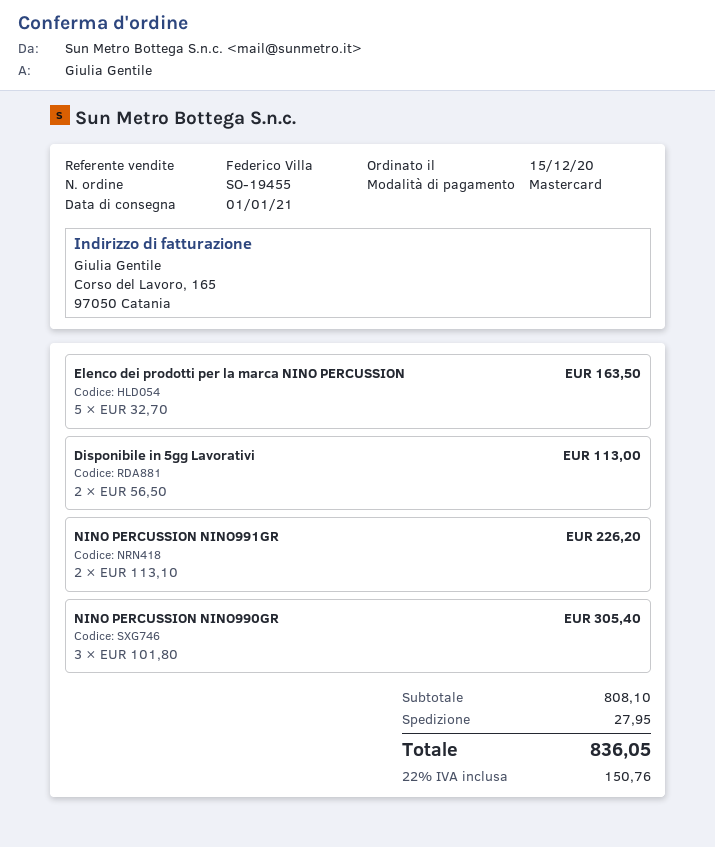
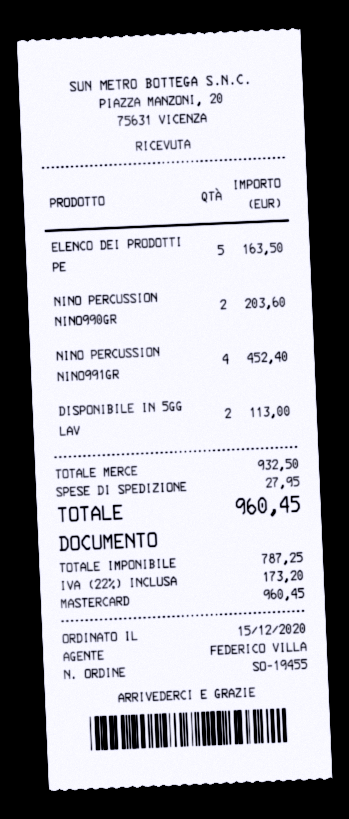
NINO PERCUSSION NINO991GR: 2 for 226.20 -> 4 for 452.40
NINO PERCUSSION NINO990GR: 3 for 305.40 -> 2 for 203.60
subtotal: 808.10 -> 932.50
tax: 22% = 150.76 -> 22% = 173.20
total: 836.05 -> 960.45

